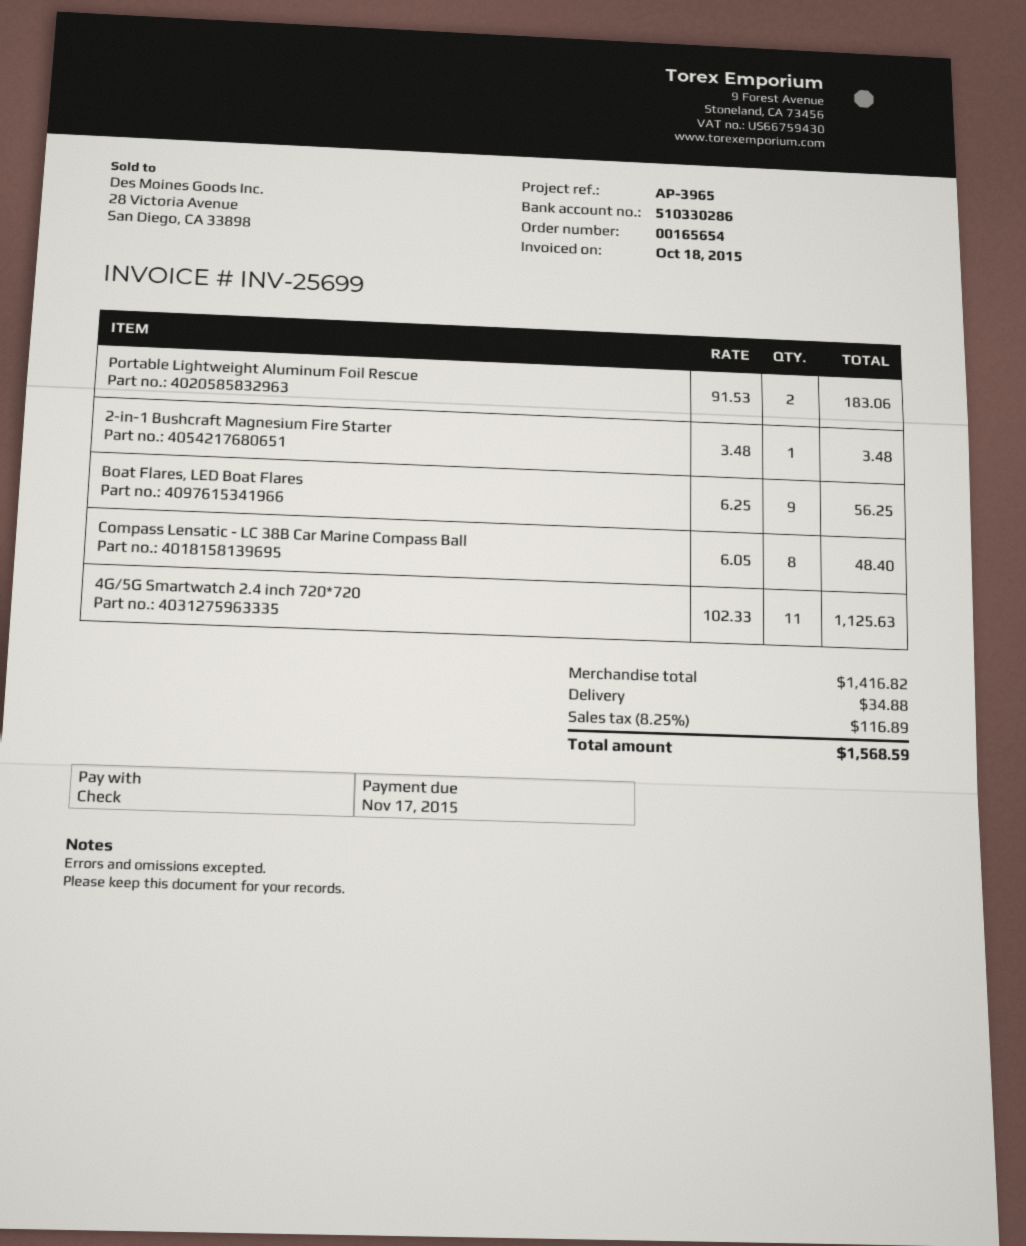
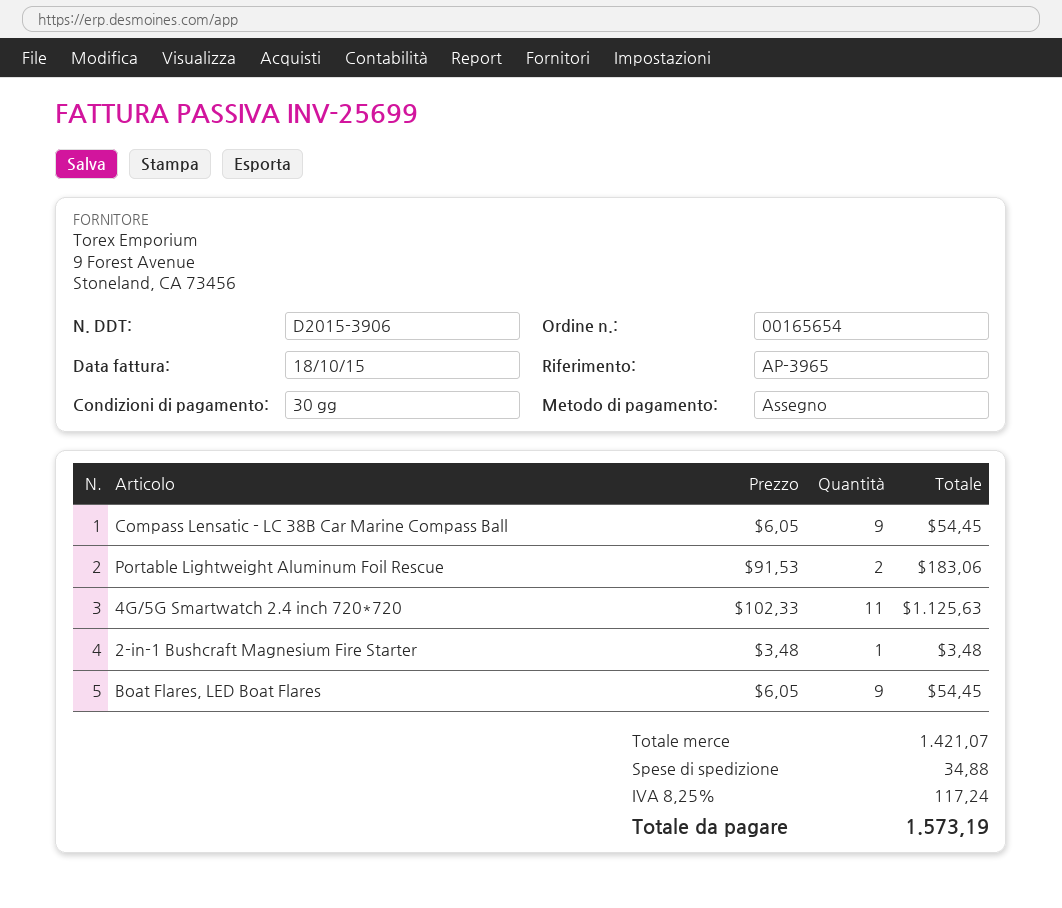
Boat Flares, LED Boat Flares: 9 x 6.25 = 56.25 -> 9 x 6.05 = 54.45
Compass Lensatic - LC 38B Car Marine Compass Ball: 8 x 6.05 = 48.40 -> 9 x 6.05 = 54.45
subtotal: 1416.82 -> 1421.07
tax: 8.25% = 116.89 -> 8.25% = 117.24
total: 1568.59 -> 1573.19

